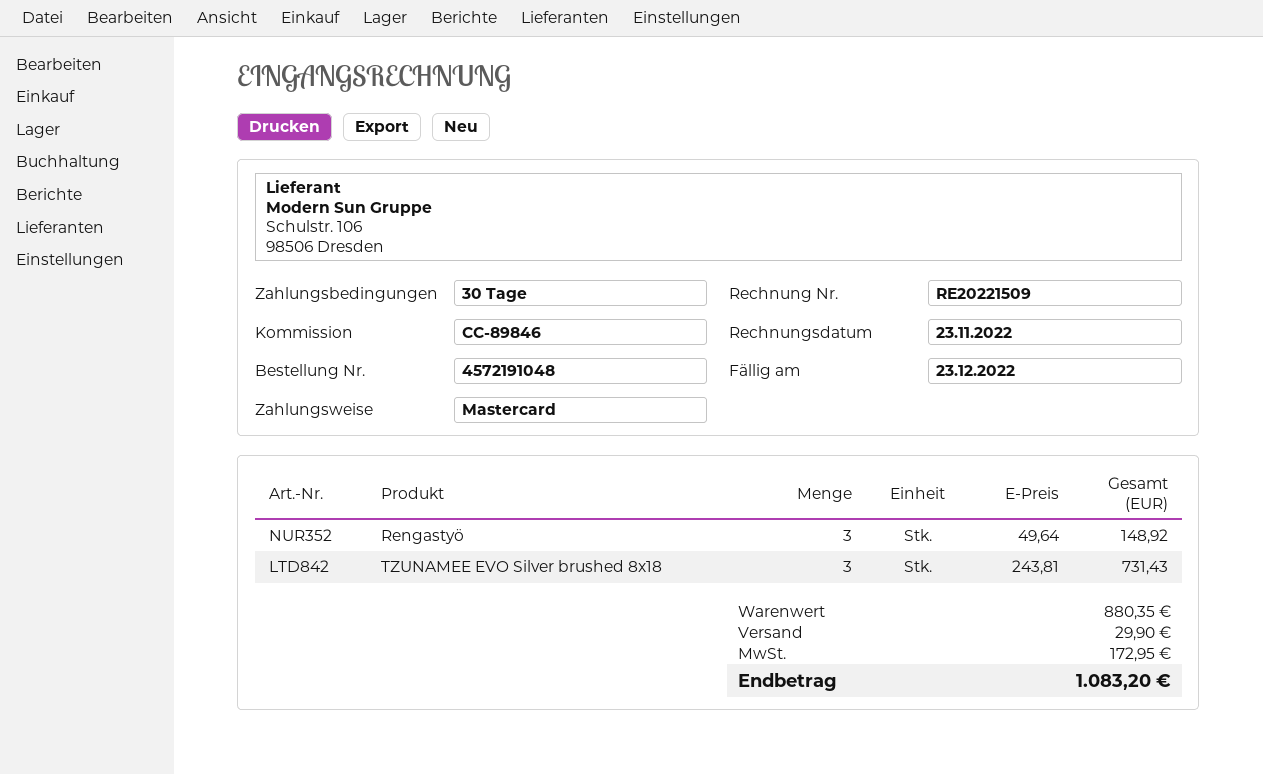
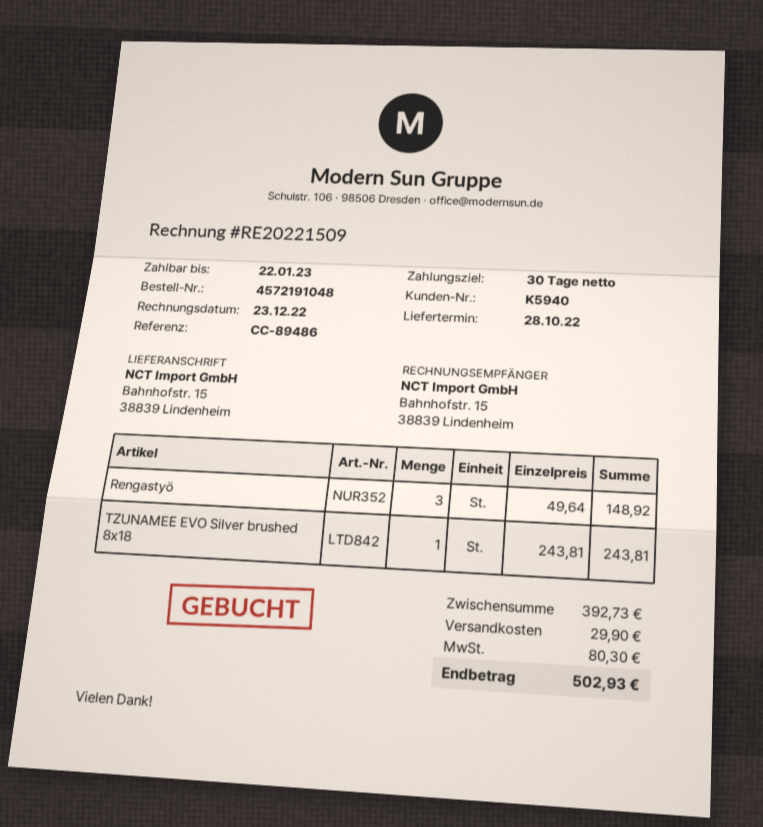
invoice date: 2022-11-23 -> 2022-12-23
due date: 2022-12-23 -> 2023-01-22
reference: CC-89846 -> CC-89486
TZUNAMEE EVO Silver brushed 8x18: 3 x 243.81 = 731.43 -> 1 x 243.81 = 243.81
subtotal: 880.35 -> 392.73
tax: 172.95 -> 80.30
total: 1083.20 -> 502.93

